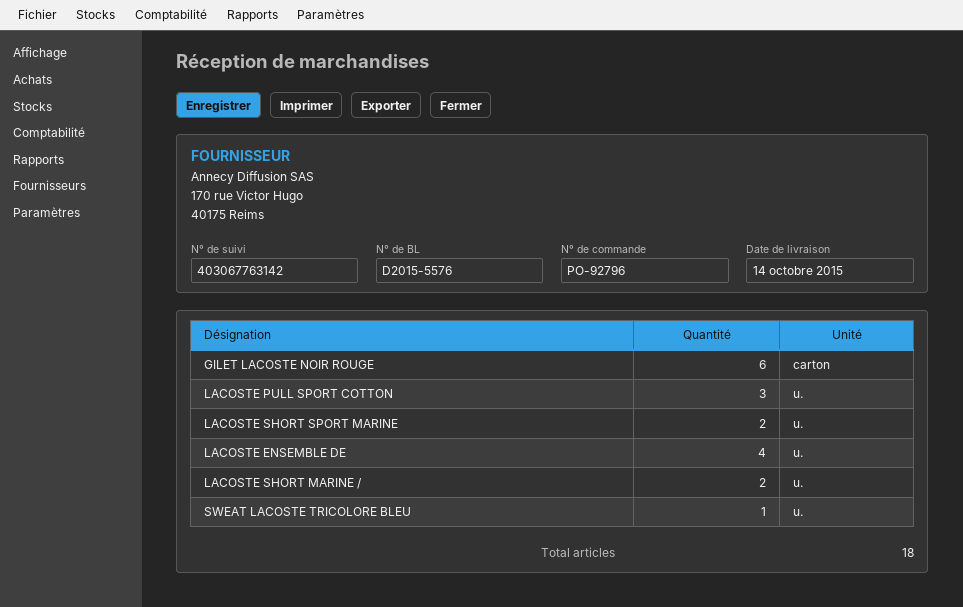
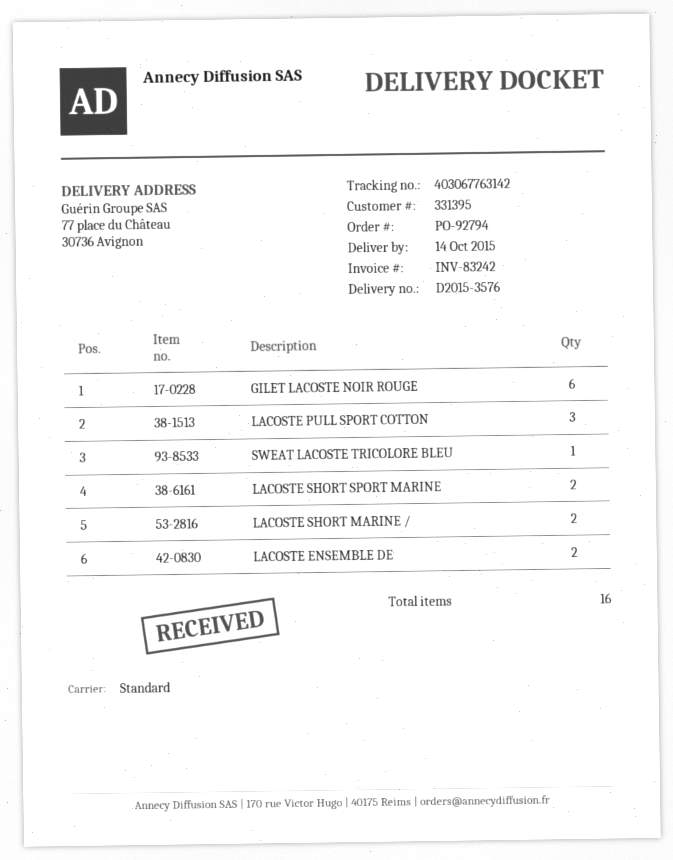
order number: PO-92796 -> PO-92794
delivery note number: D2015-5576 -> D2015-3576
LACOSTE ENSEMBLE DE: 4 -> 2
total quantity: 18 -> 16

